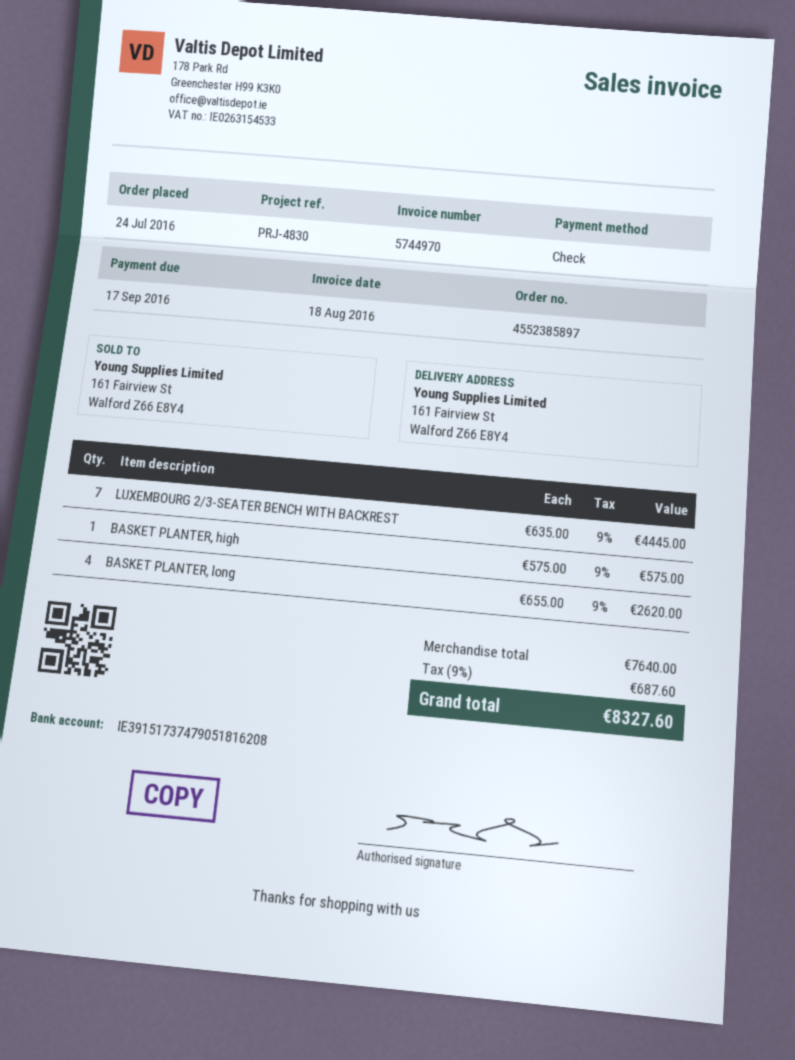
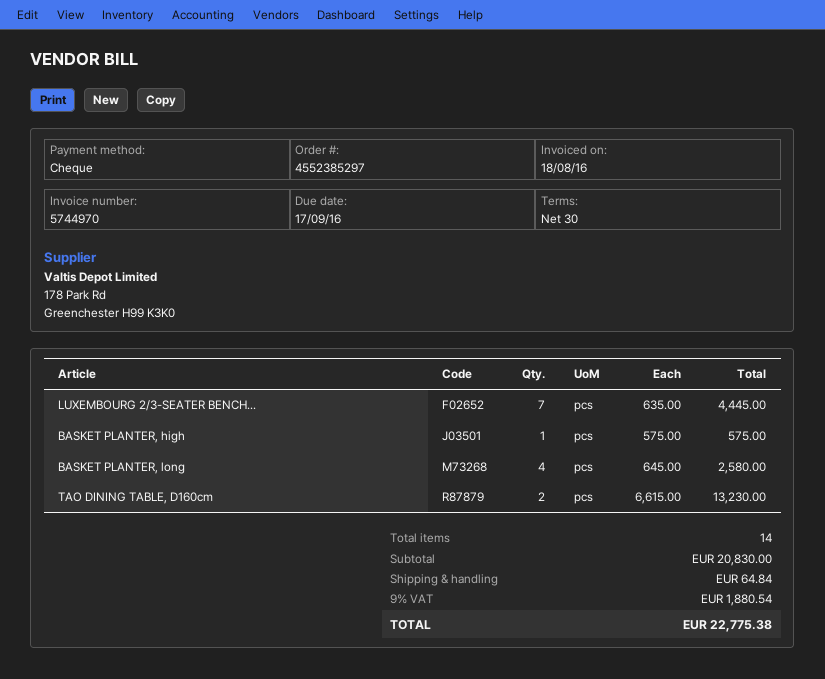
order number: 4552385897 -> 4552385297
BASKET PLANTER, long: 4 x 655.00 = 2620.00 -> 4 x 645.00 = 2580.00
TAO DINING TABLE, D160cm: none -> 2 x 6615.00 = 13230.00
subtotal: 7640.00 -> 20830.00
shipping: none -> 64.84
tax: 9% = 687.60 -> 9% = 1880.54
total: 8327.60 -> 22775.38

